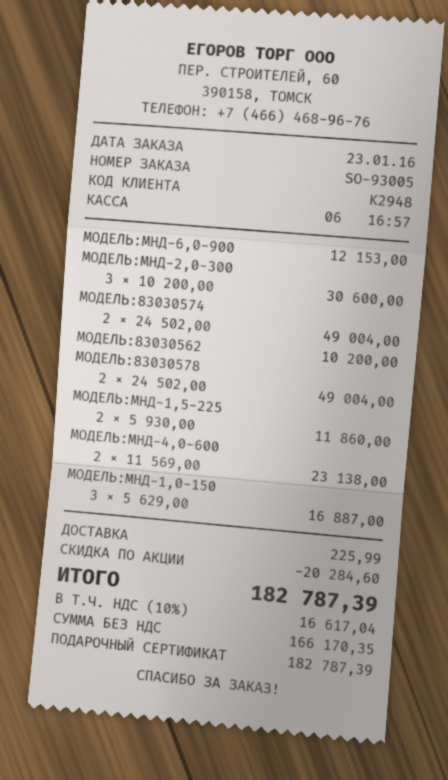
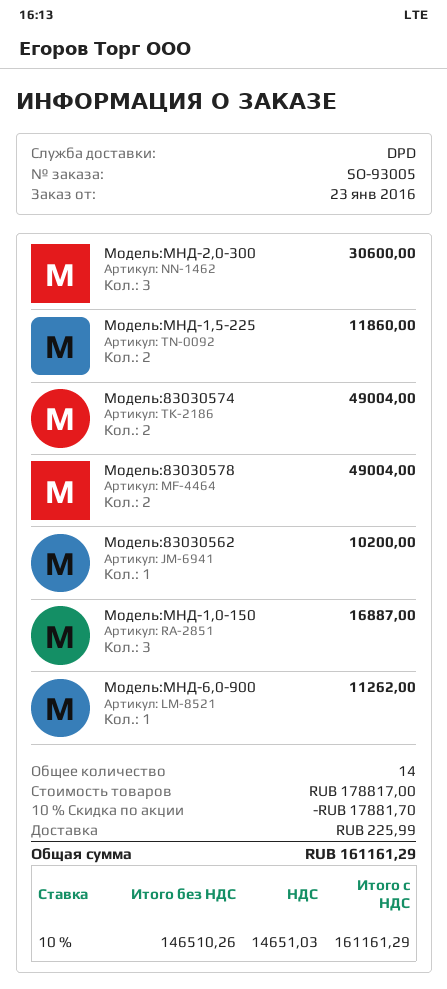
МОДЕЛЬ:МНД-6,0-900: 1 for 12153.00 -> 1 for 11262.00
МОДЕЛЬ:МНД-4,0-600: 2 for 23138.00 -> none
discount: 20284.60 -> 17881.70
net: 166170.35 -> 146510.26
tax: 10% = 16617.04 -> 10% = 14651.03
total: 182787.39 -> 161161.29

